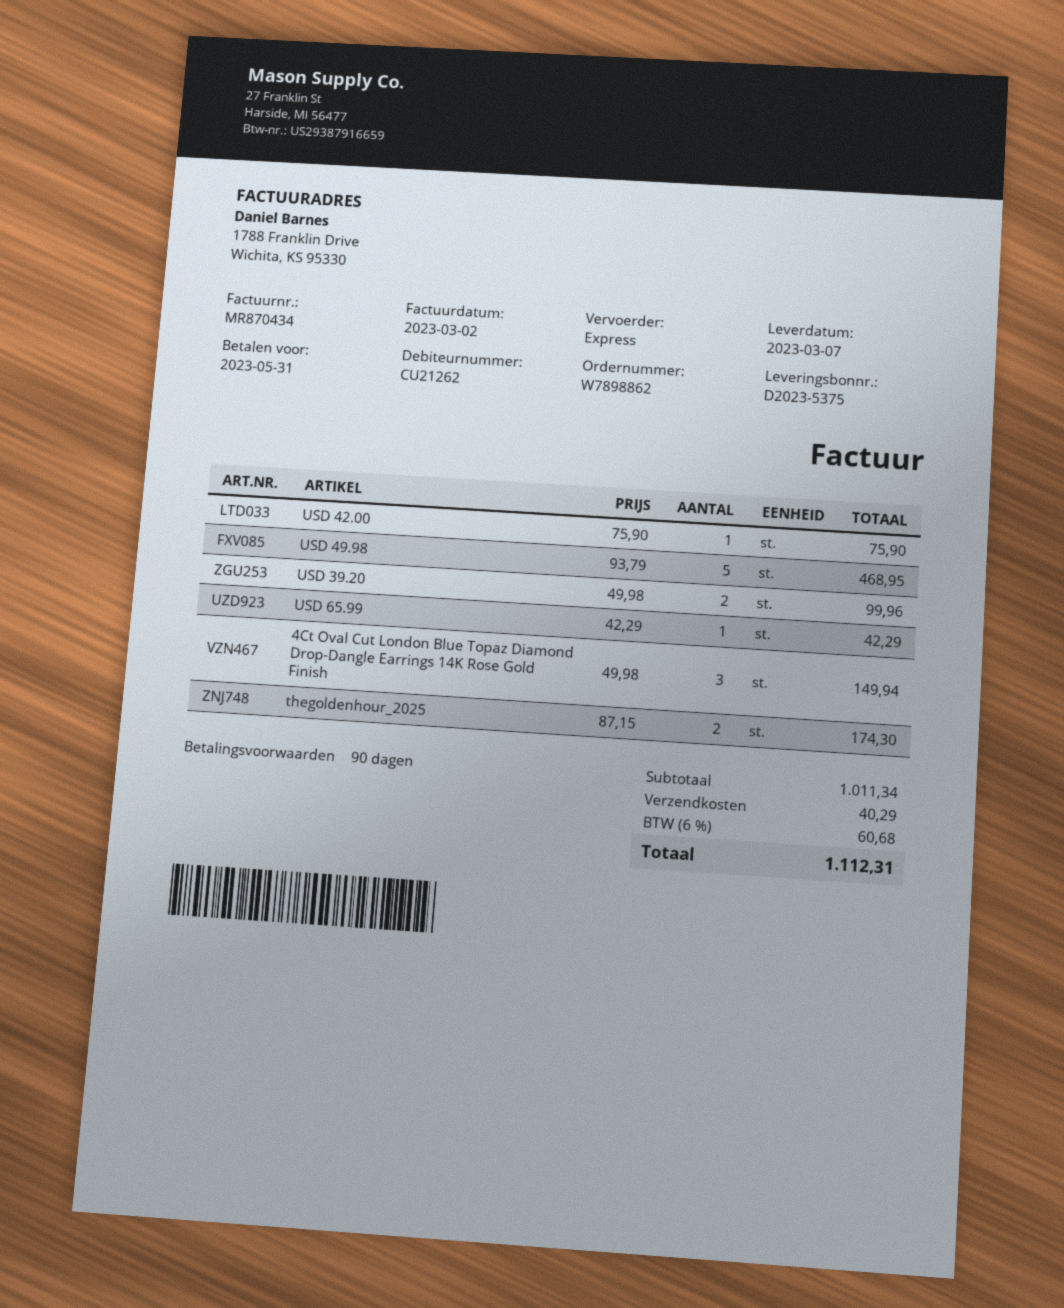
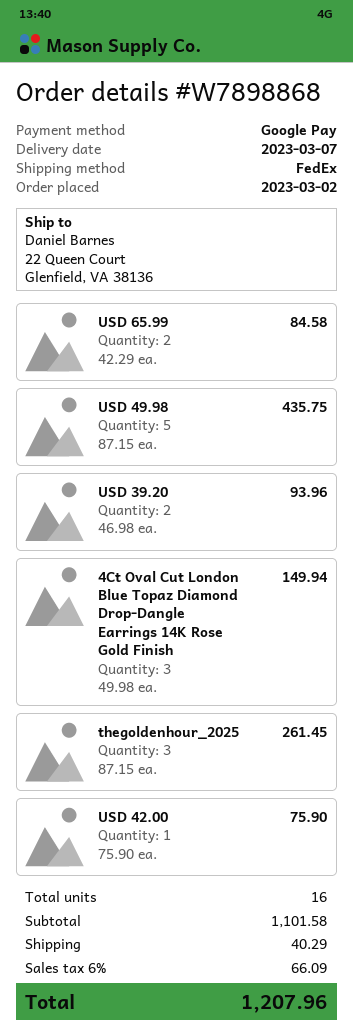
order number: W7898862 -> W7898868
shipping method: express -> FedEx
USD 49.98: 5 x 93.79 = 468.95 -> 5 x 87.15 = 435.75
USD 39.20: 2 x 49.98 = 99.96 -> 2 x 46.98 = 93.96
USD 65.99: 1 x 42.29 = 42.29 -> 2 x 42.29 = 84.58
thegoldenhour_2025: 2 x 87.15 = 174.30 -> 3 x 87.15 = 261.45
subtotal: 1011.34 -> 1101.58
tax: 6% = 60.68 -> 6% = 66.09
total: 1112.31 -> 1207.96

